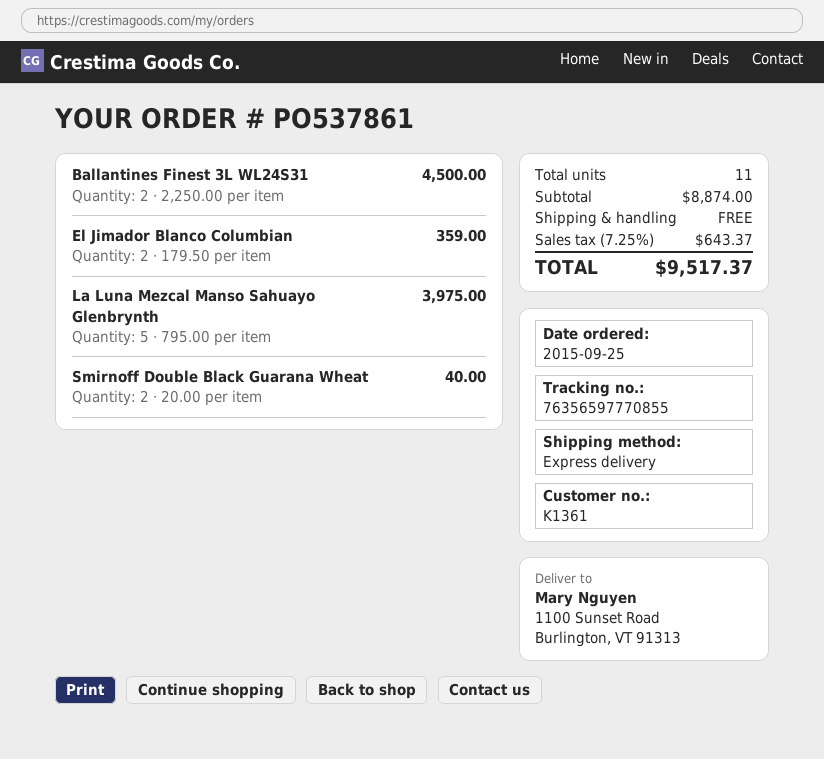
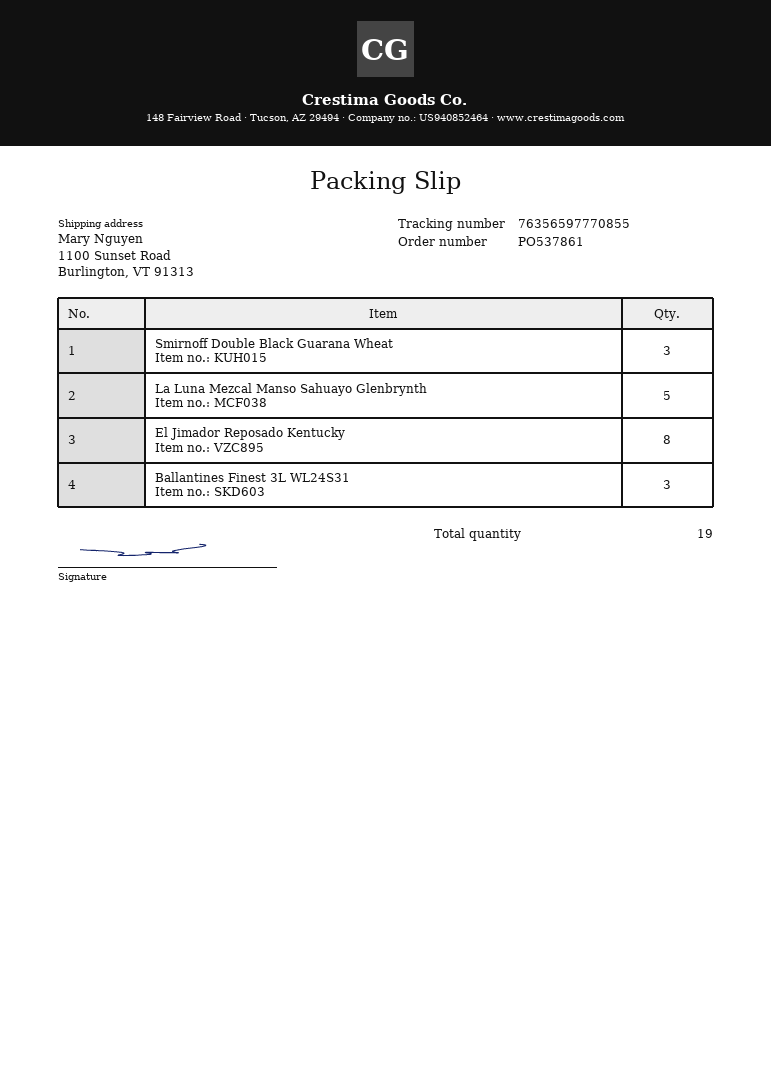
Ballantines Finest 3L WL24S31: 2 -> 3
El Jimador Blanco Columbian: 2 -> none
Smirnoff Double Black Guarana Wheat: 2 -> 3
El Jimador Reposado Kentucky: none -> 8
total quantity: 11 -> 19

